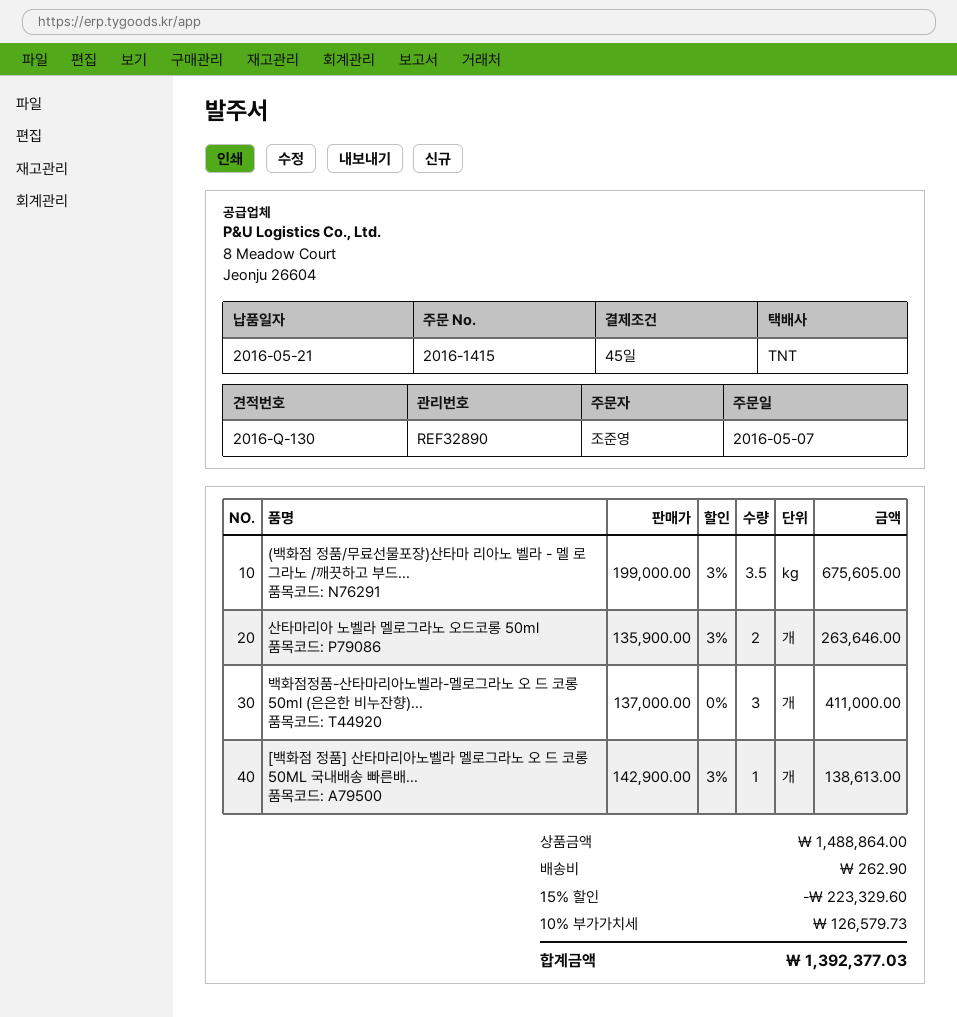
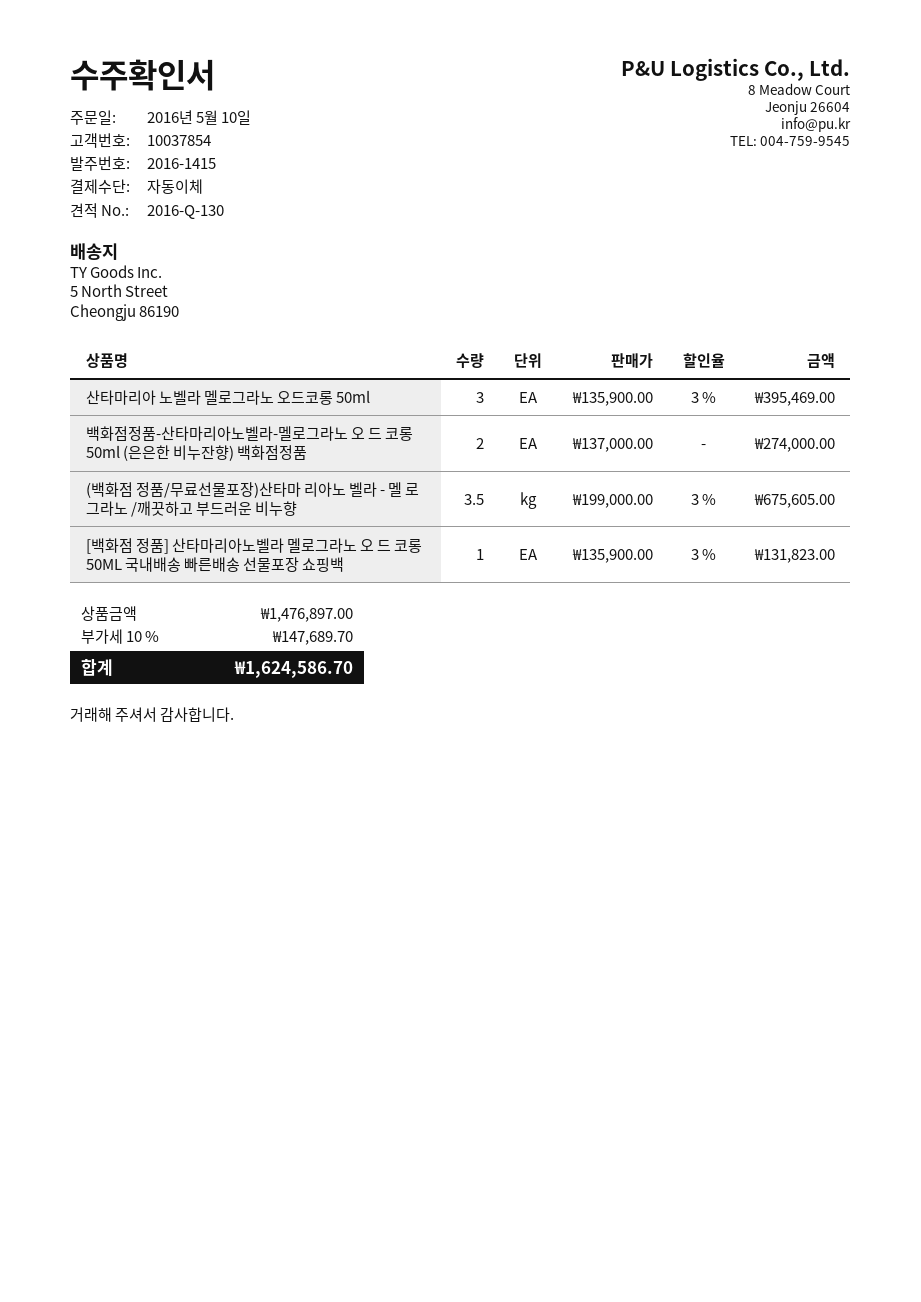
order date: 2016-05-07 -> 2016-05-10
산타마리아 노벨라 멜로그라노 오드코롱 50ml: 2 x 135900.00 - 3% = 263646.00 -> 3 x 135900.00 - 3% = 395469.00
백화점정품-산타마리아노벨라-멜로그라노 오 드 코롱 50ml (은은한 비누잔향)...: 3 x 137000.00 = 411000.00 -> 2 x 137000.00 = 274000.00
[백화점 정품] 산타마리아노벨라 멜로그라노 오 드 코롱 50ML 국내배송 빠른배...: 1 x 142900.00 - 3% = 138613.00 -> 1 x 135900.00 - 3% = 131823.00
subtotal: 1488864.00 -> 1476897.00
discount: 15% = 223329.60 -> none
shipping: 262.90 -> none
tax: 10% = 126579.73 -> 10% = 147689.70
total: 1392377.03 -> 1624586.70

